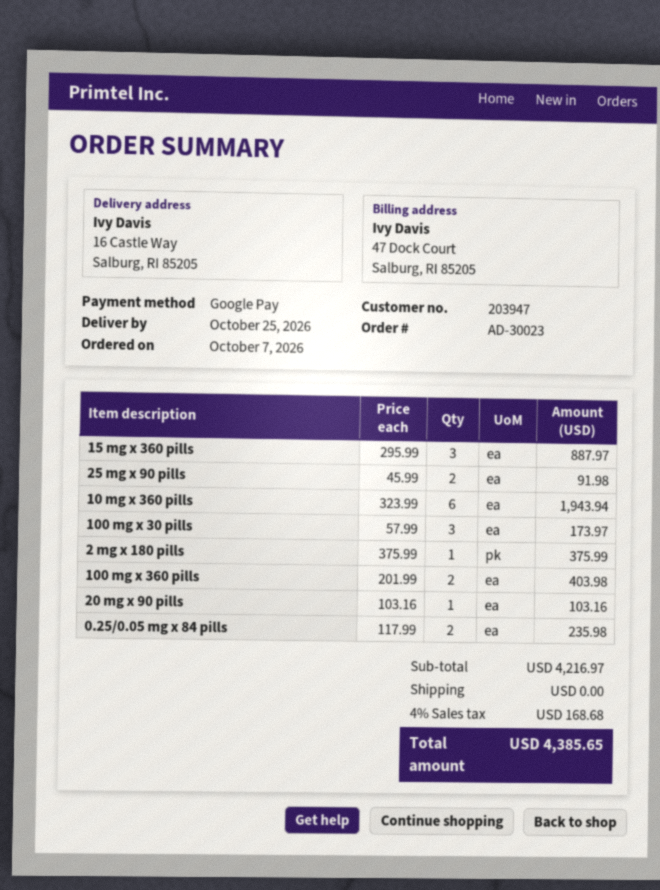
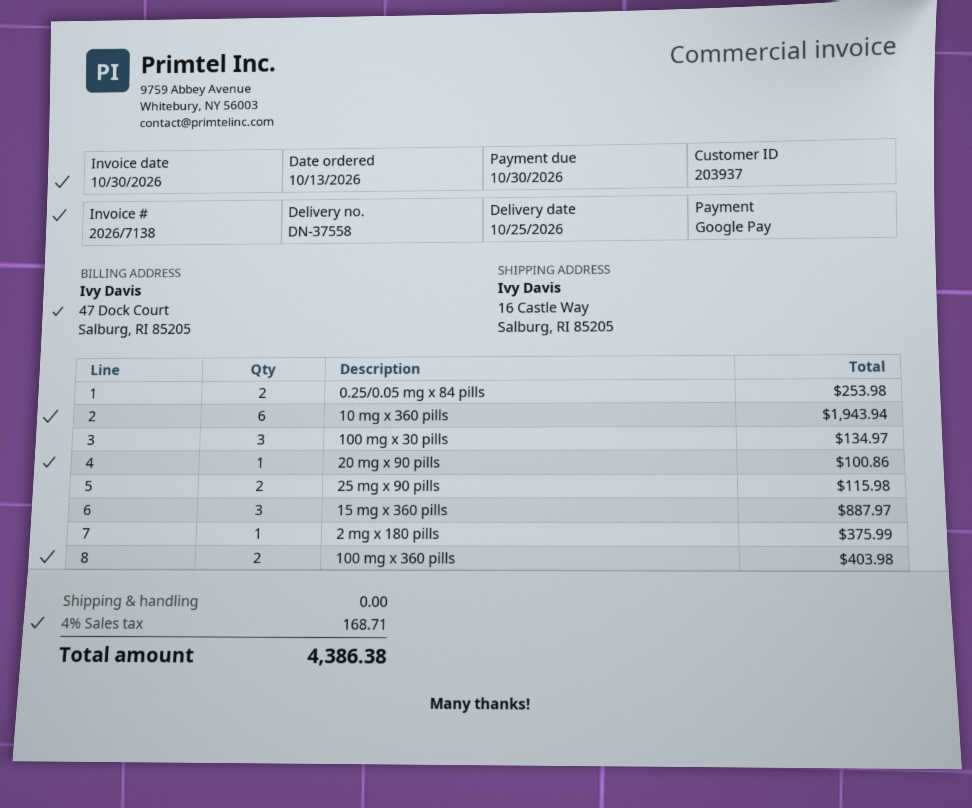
order date: 2026-10-07 -> 2026-10-13
customer number: 203947 -> 203937
25 mg x 90 pills: 2 for 91.98 -> 2 for 115.98
100 mg x 30 pills: 3 for 173.97 -> 3 for 134.97
20 mg x 90 pills: 1 for 103.16 -> 1 for 100.86
0.25/0.05 mg x 84 pills: 2 for 235.98 -> 2 for 253.98
tax: 4% = 168.68 -> 4% = 168.71
total: 4385.65 -> 4386.38

